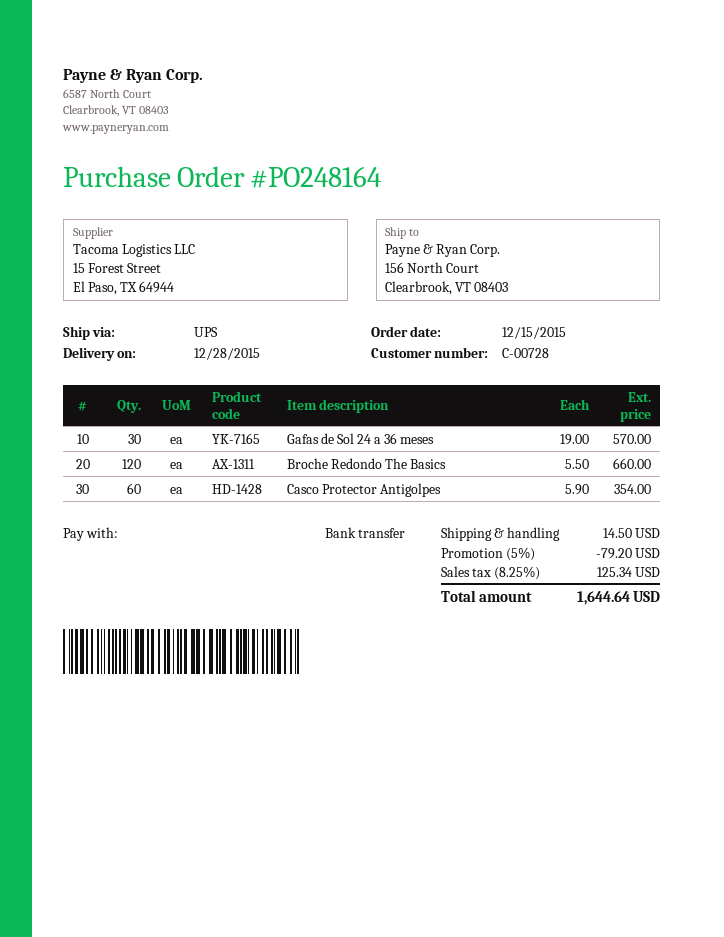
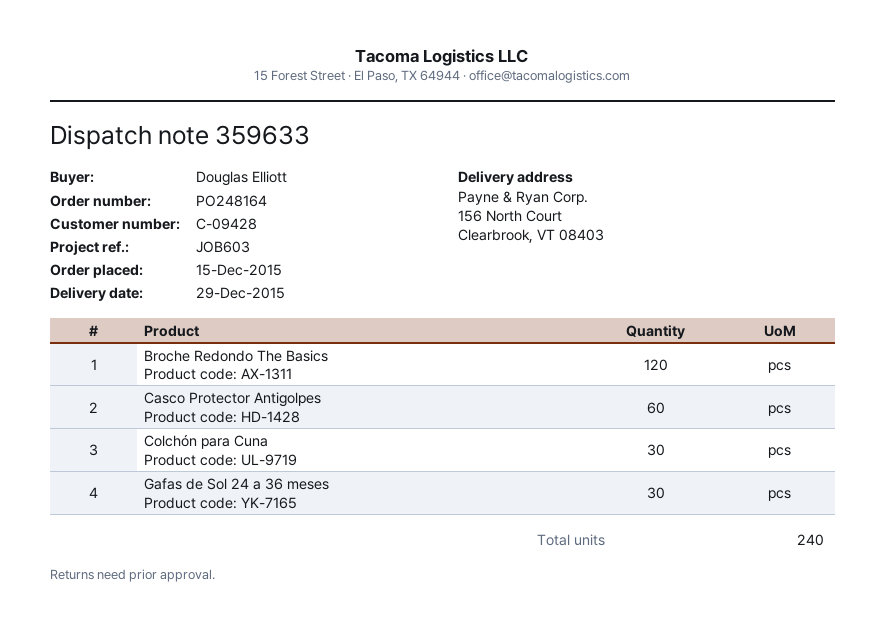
delivery date: 2015-12-28 -> 2015-12-29
customer number: C-00728 -> C-09428
Colchón para Cuna: none -> 30

